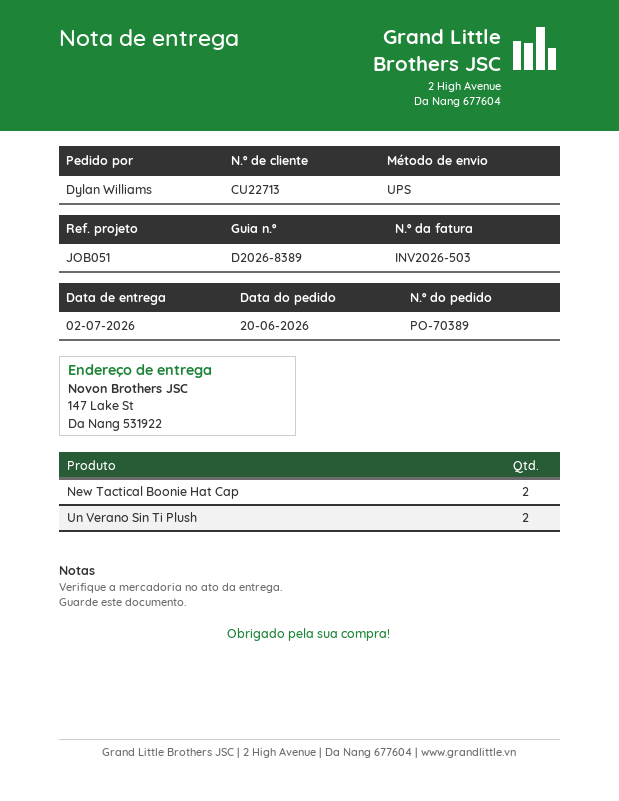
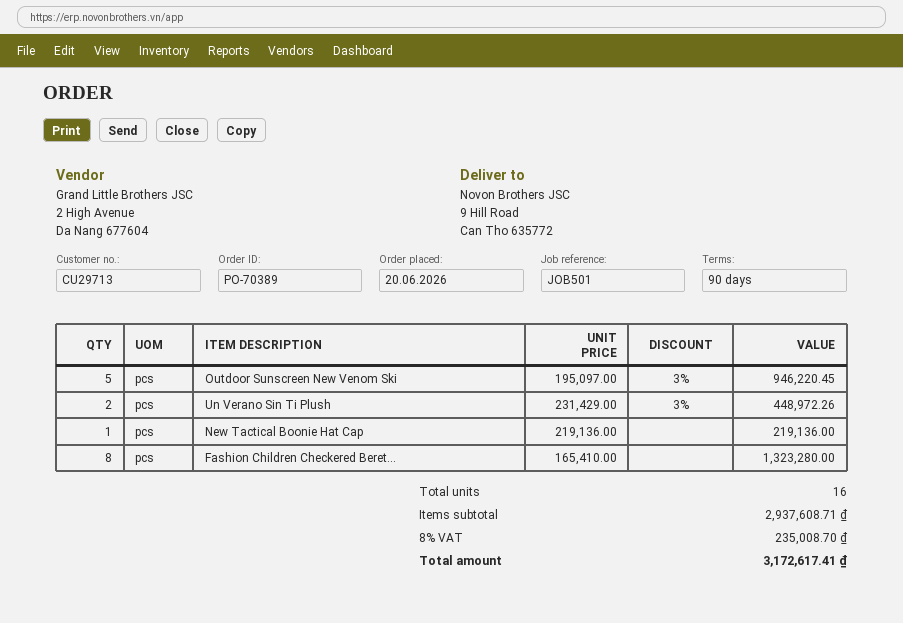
customer number: CU22713 -> CU29713
reference: JOB051 -> JOB501
ship to: 147 Lake St, Da Nang 531922 -> 9 Hill Road, Can Tho 635772
New Tactical Boonie Hat Cap: 2 -> 1
Outdoor Sunscreen New Venom Ski: none -> 5
Fashion Children Checkered Beret...: none -> 8

